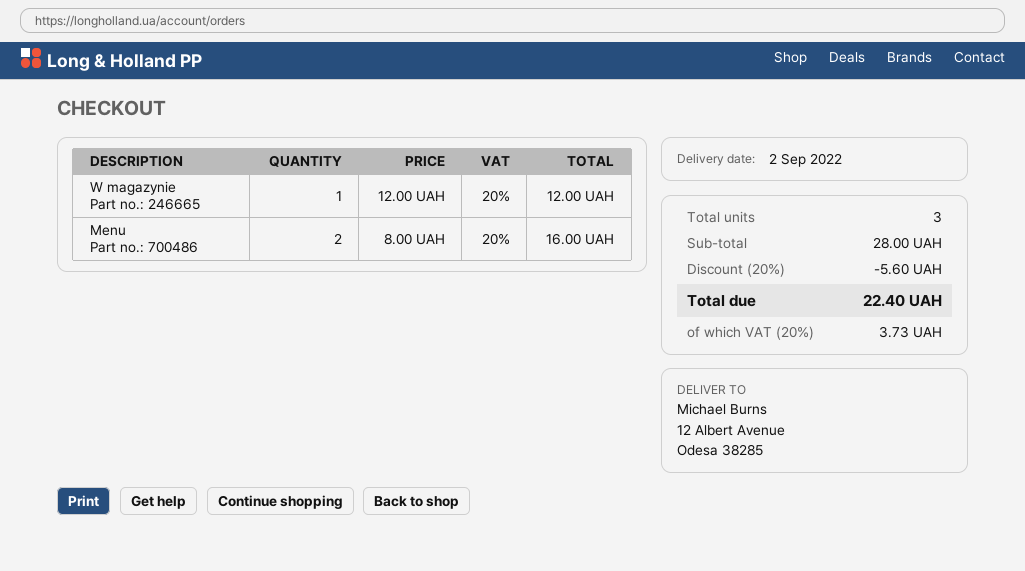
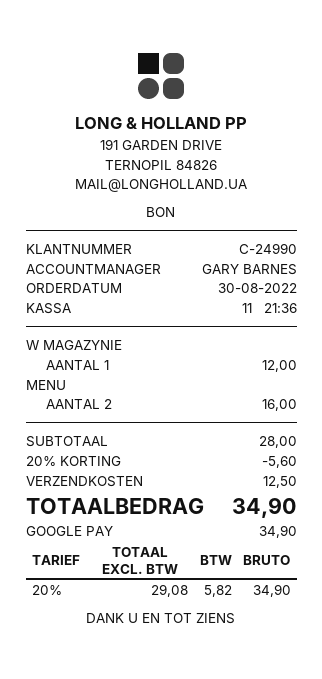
shipping: none -> 12.50
tax: 20% = 3.73 -> 20% = 5.82
total: 22.40 -> 34.90

